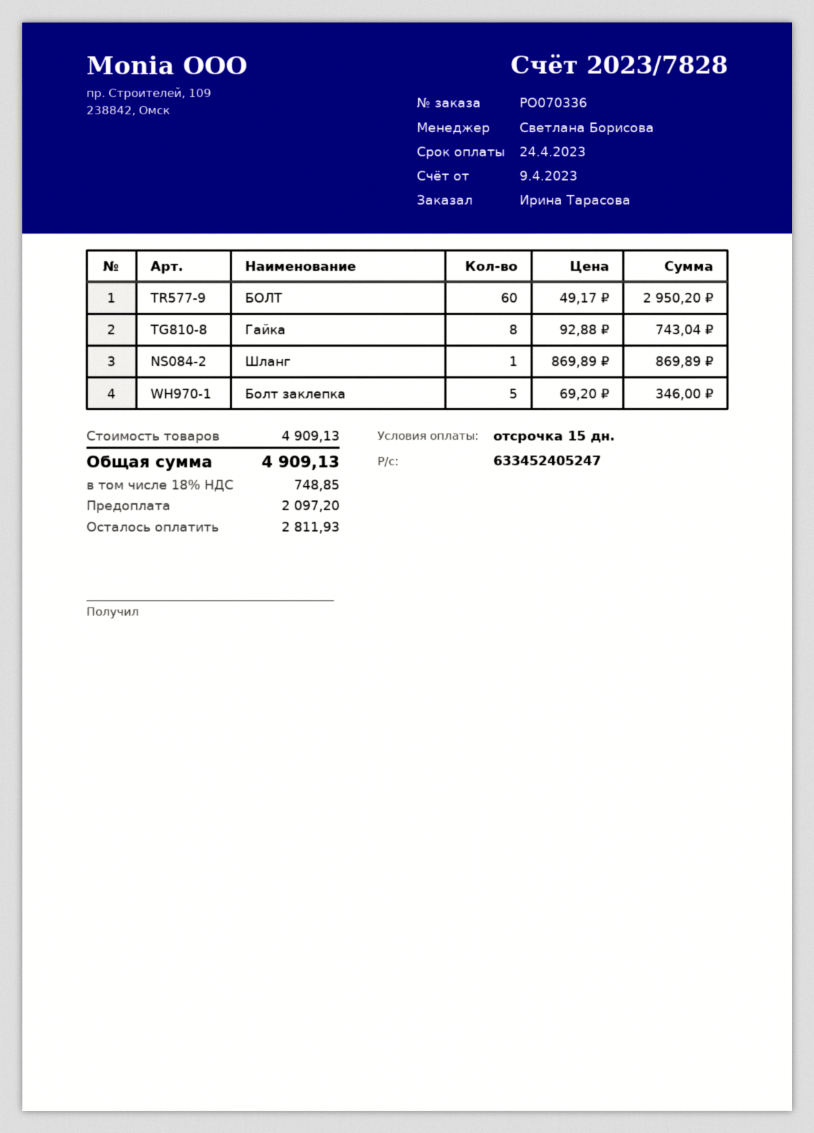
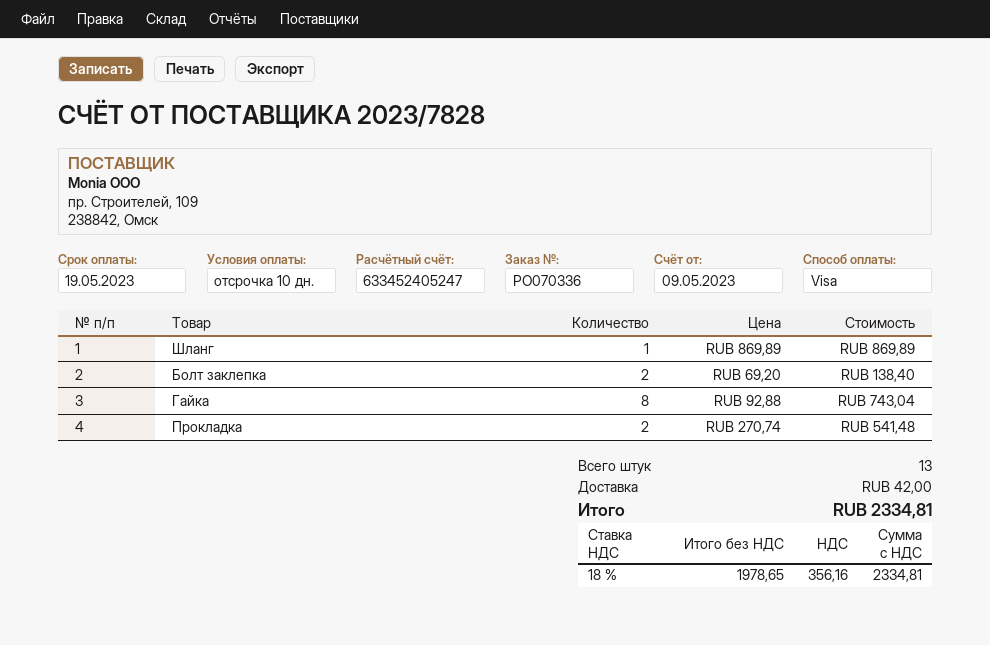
invoice date: 2023-04-09 -> 2023-05-09
payment terms: 15 days -> 10 days
due date: 2023-04-24 -> 2023-05-19
БОЛТ: 60 x 49.17 = 2950.20 -> none
Болт заклепка: 5 x 69.20 = 346.00 -> 2 x 69.20 = 138.40
Прокладка: none -> 2 x 270.74 = 541.48
shipping: none -> 42.00
tax: 18% = 748.85 -> 18% = 356.16
total: 4909.13 -> 2334.81

